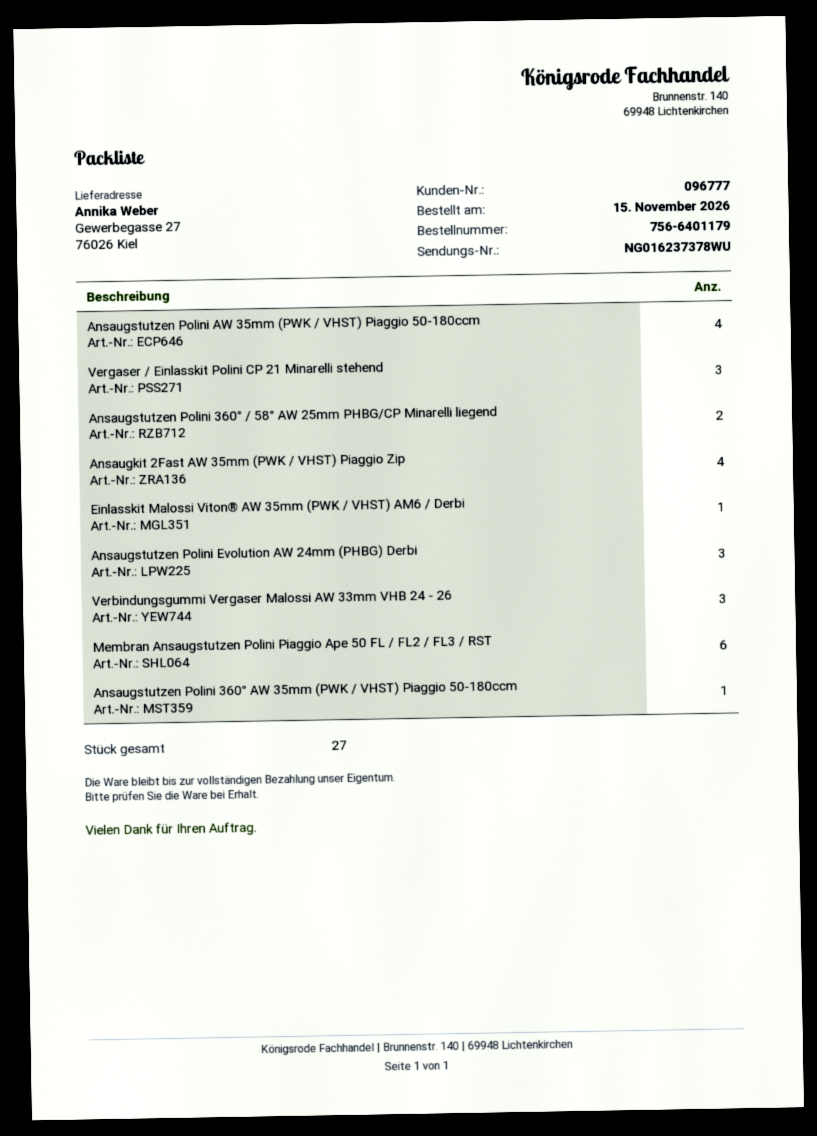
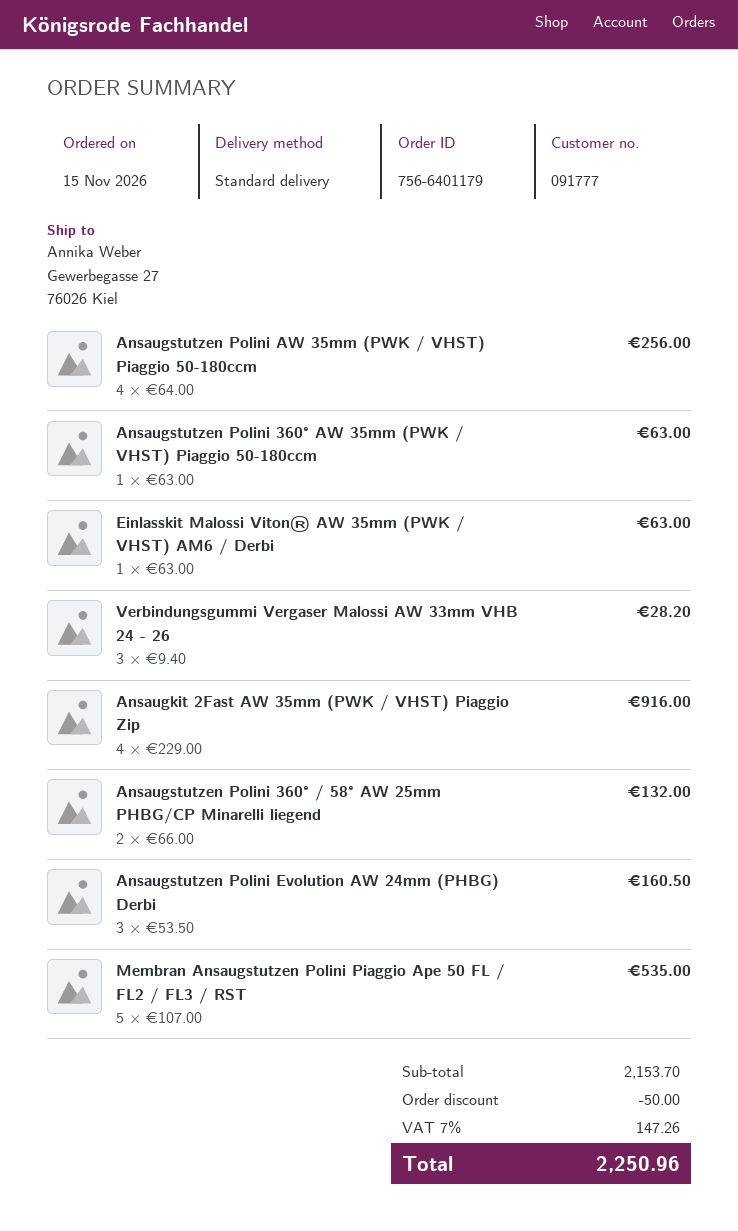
customer number: 096777 -> 091777
Vergaser / Einlasskit Polini CP 21 Minarelli stehend: 3 -> none
Membran Ansaugstutzen Polini Piaggio Ape 50 FL / FL2 / FL3 / RST: 6 -> 5

